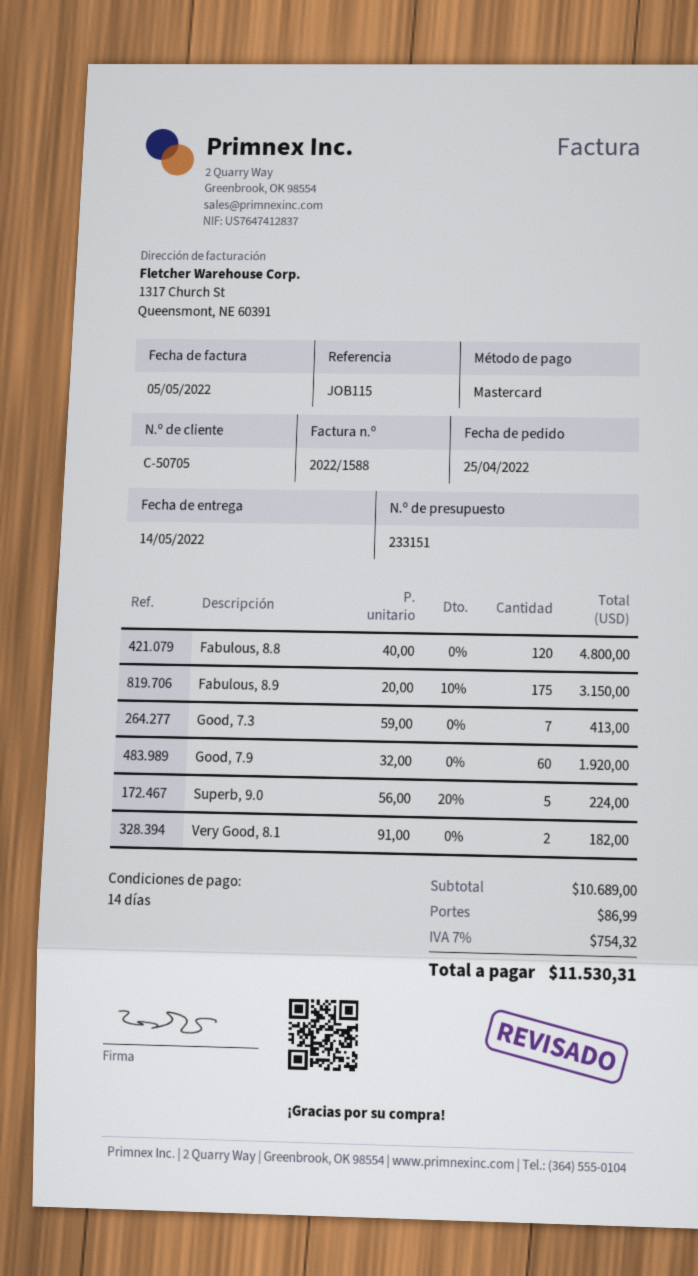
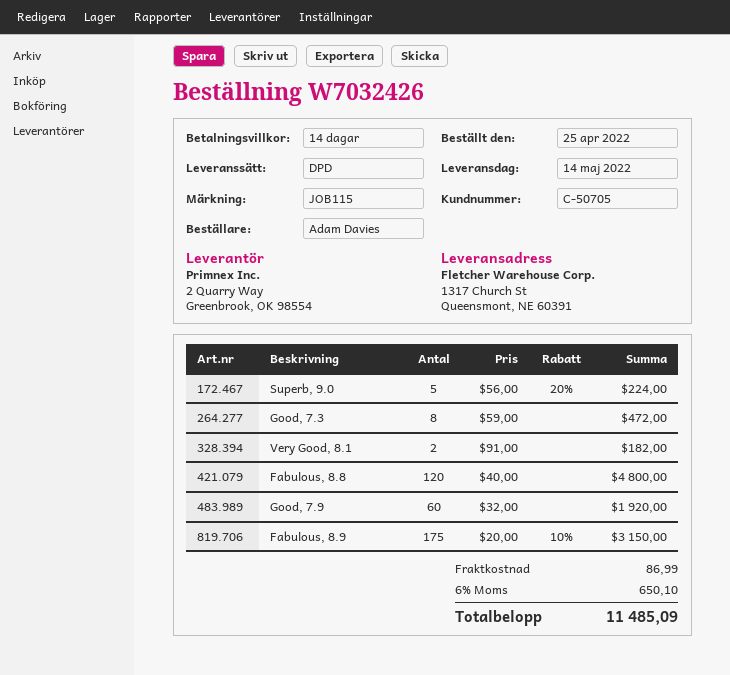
Good, 7.3: 7 x 59.00 = 413.00 -> 8 x 59.00 = 472.00
tax: 7% = 754.32 -> 6% = 650.10
total: 11530.31 -> 11485.09

